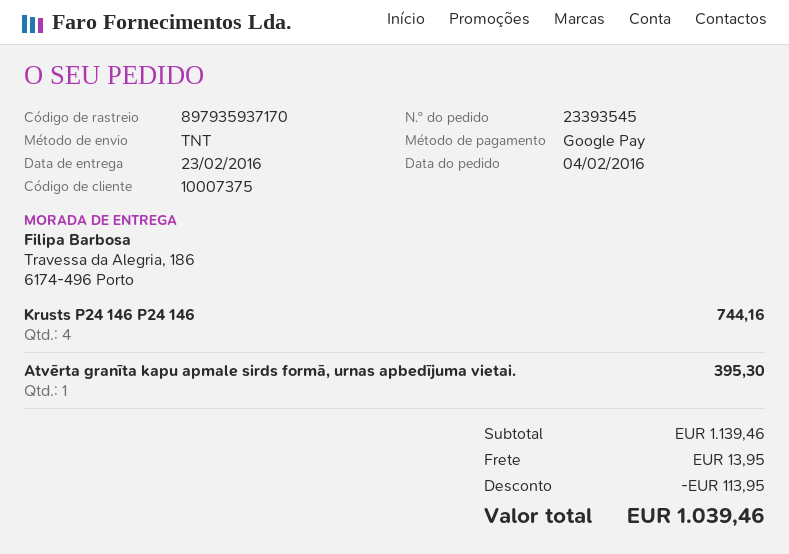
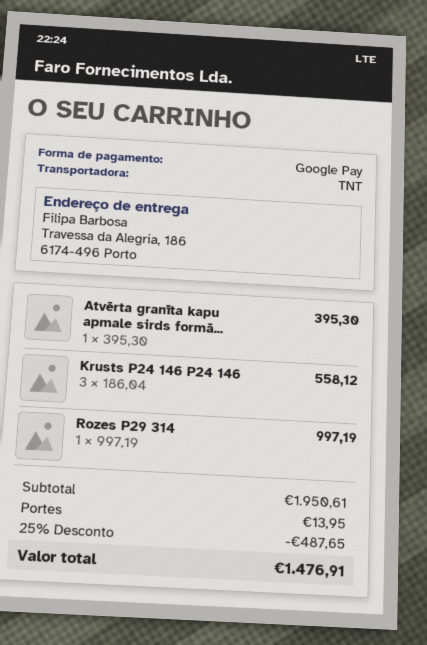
Krusts P24 146 P24 146: 4 for 744.16 -> 3 for 558.12
Rozes P29 314: none -> 1 for 997.19
subtotal: 1139.46 -> 1950.61
discount: 113.95 -> 487.65
total: 1039.46 -> 1476.91

